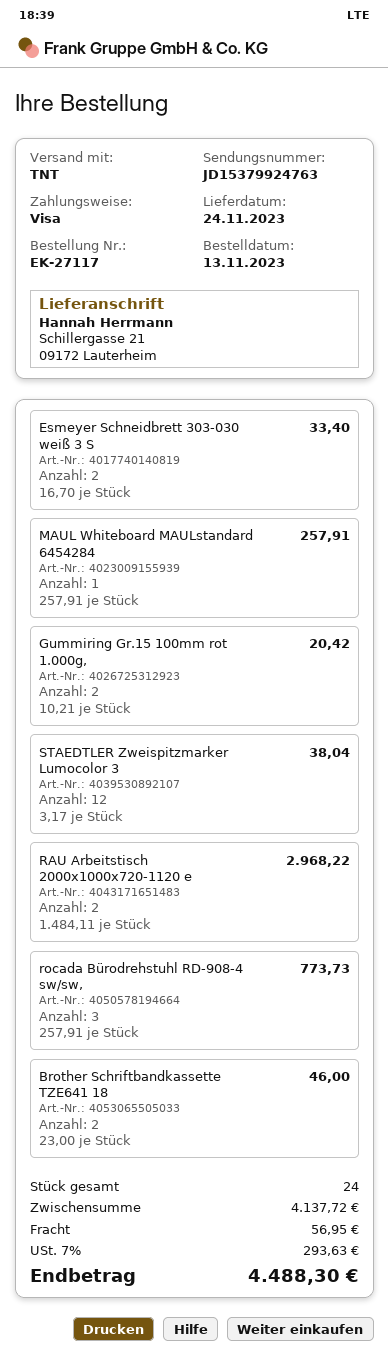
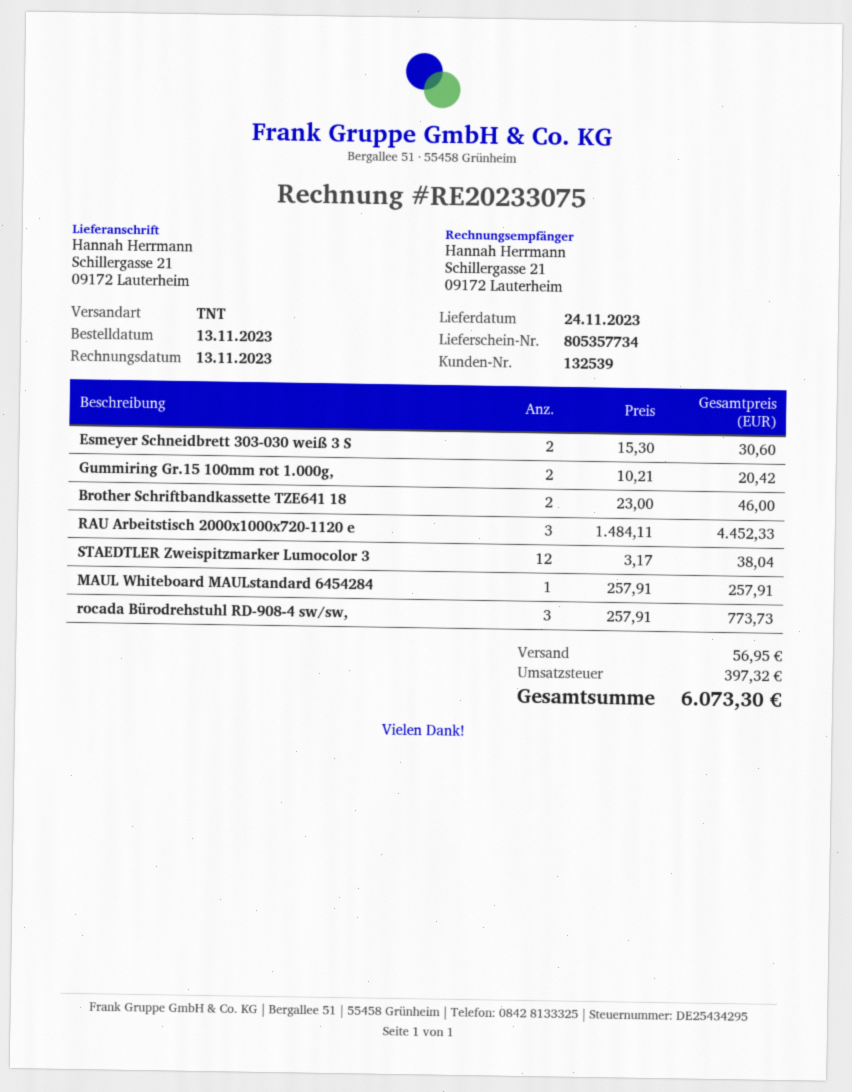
Esmeyer Schneidbrett 303-030 weiß 3 S: 2 x 16.70 = 33.40 -> 2 x 15.30 = 30.60
RAU Arbeitstisch 2000x1000x720-1120 e: 2 x 1484.11 = 2968.22 -> 3 x 1484.11 = 4452.33
tax: 293.63 -> 397.32
total: 4488.30 -> 6073.30

